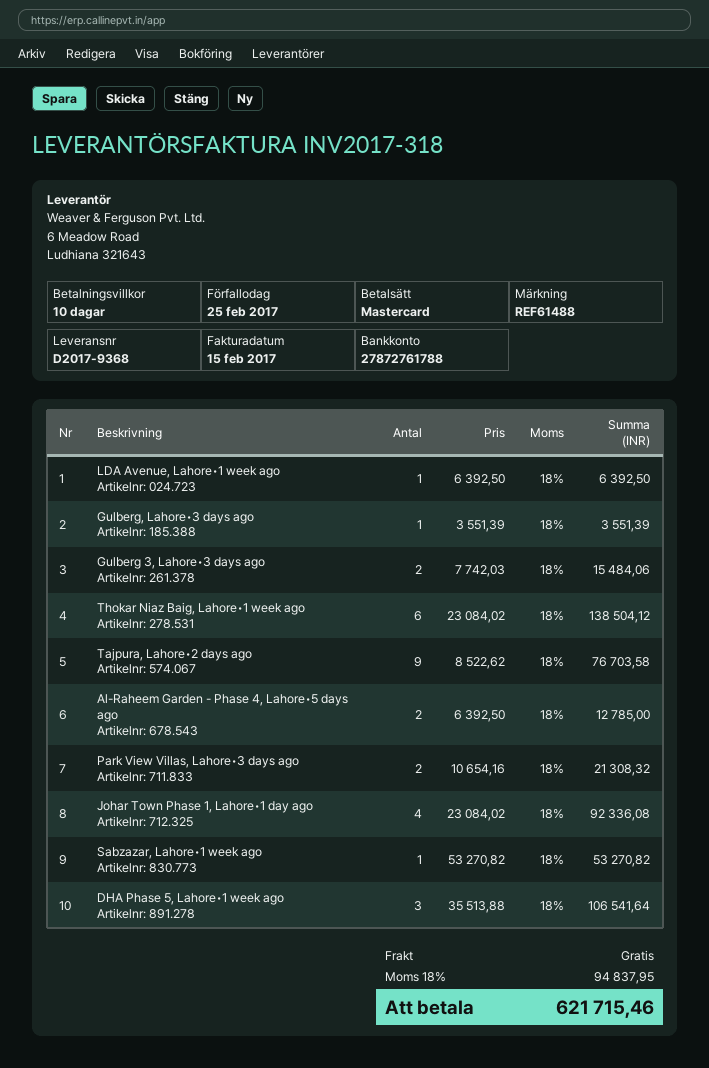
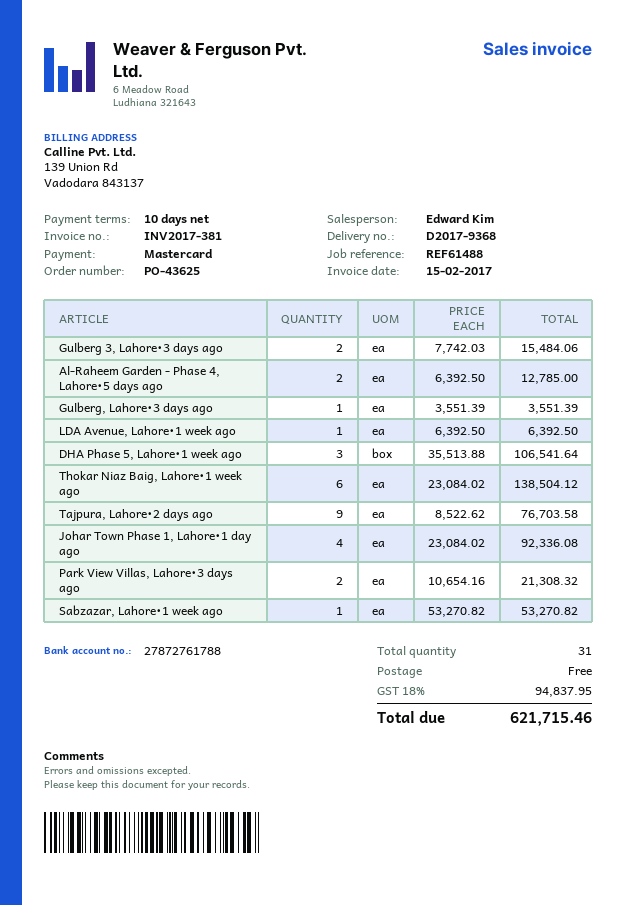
invoice number: INV2017-318 -> INV2017-381

